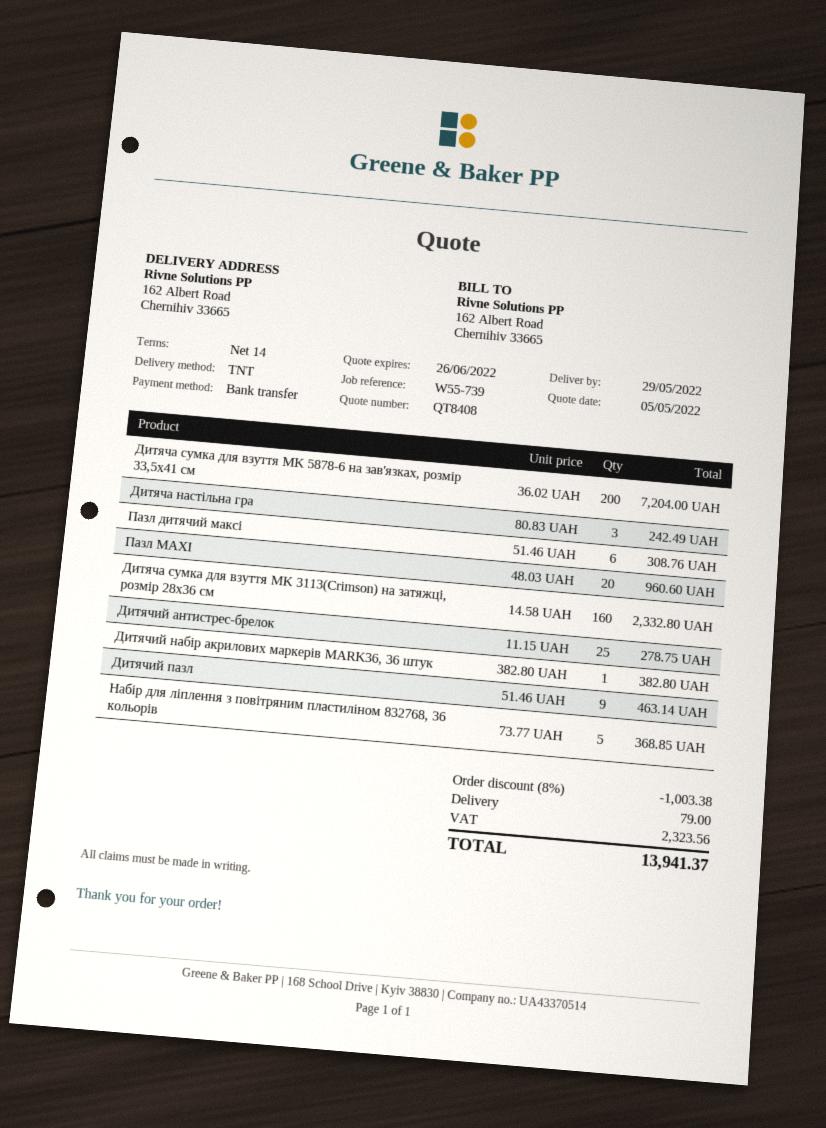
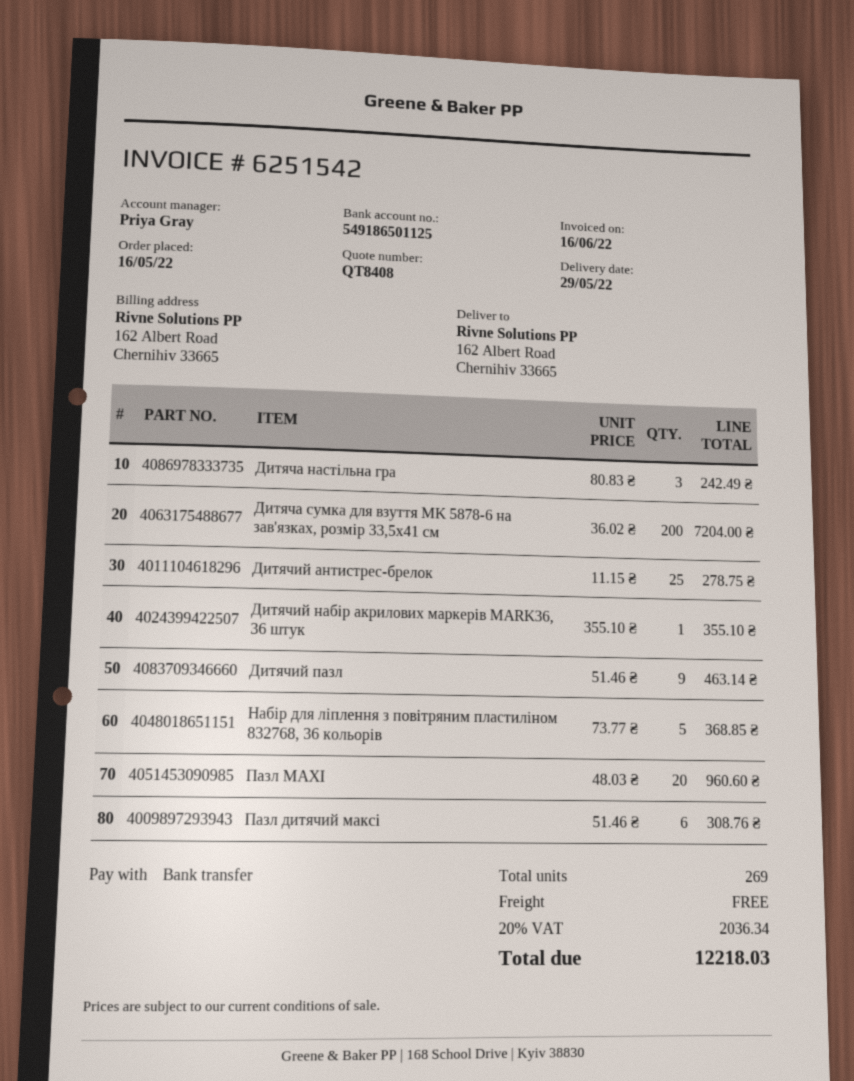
Дитяча сумка для взуття MK 3113(Crimson) на затяжці, розмір 28х36 см: 160 x 14.58 = 2332.80 -> none
Дитячий набір акрилових маркерів MARK36, 36 штук: 1 x 382.80 = 382.80 -> 1 x 355.10 = 355.10
discount: 8% = 1003.38 -> none
shipping: 79.00 -> 0.00
tax: 2323.56 -> 2036.34
total: 13941.37 -> 12218.03

